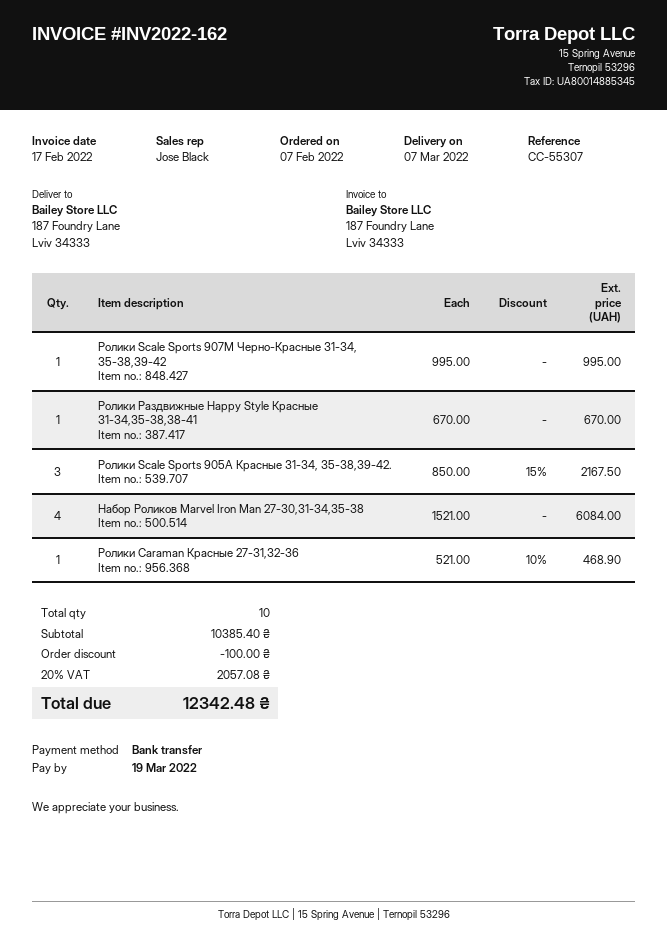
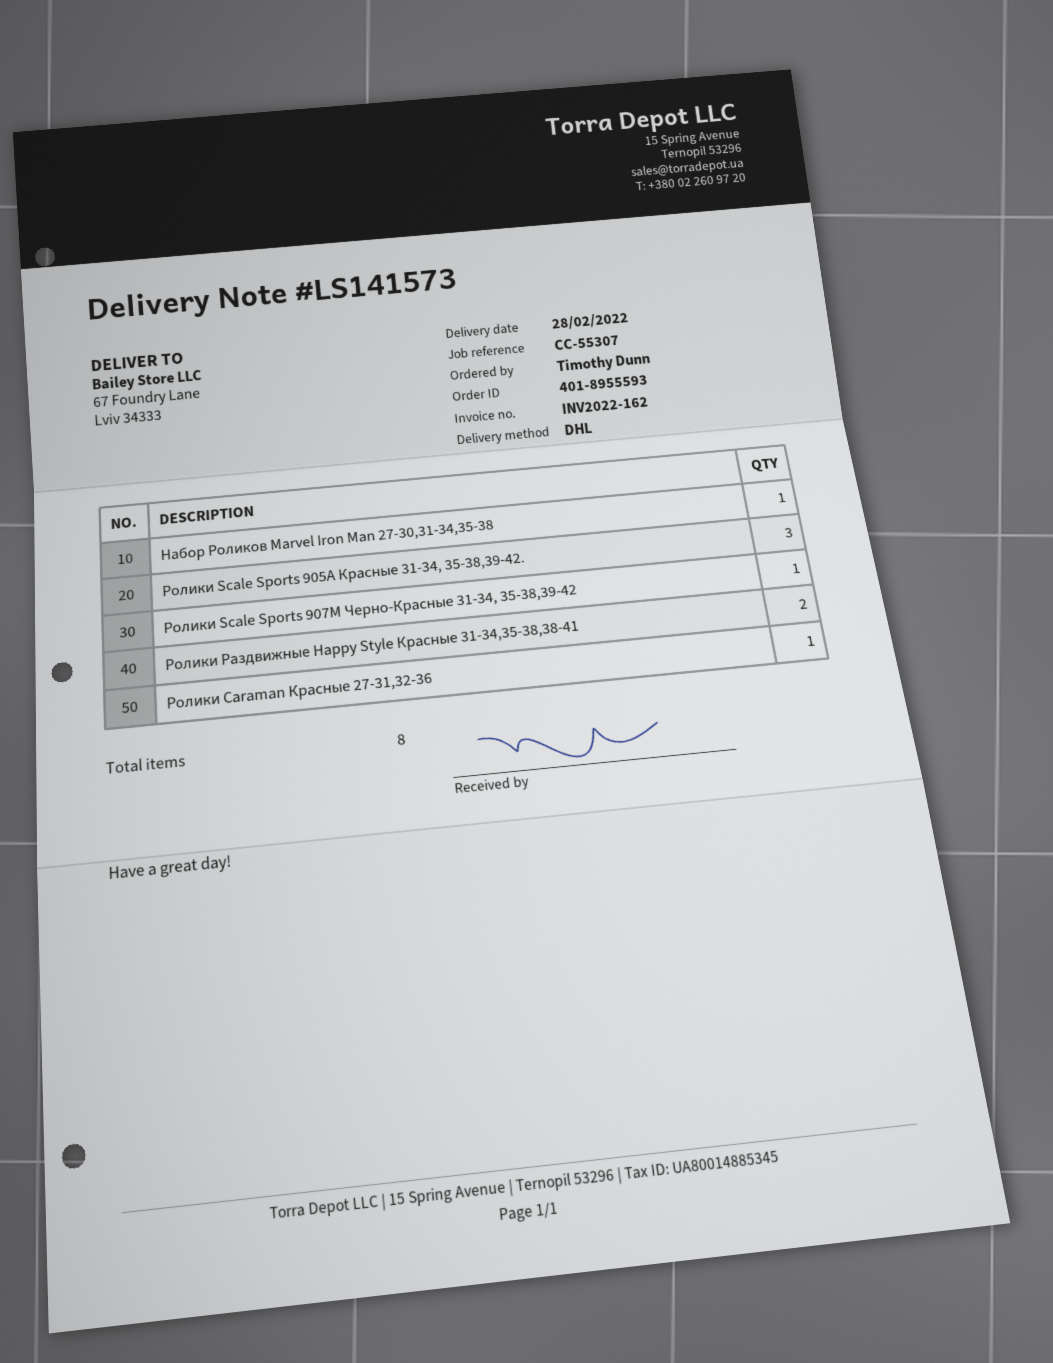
delivery date: 2022-03-07 -> 2022-02-28
ship to: 187 Foundry Lane, Lviv 34333 -> 67 Foundry Lane, Lviv 34333
Ролики Раздвижные Happy Style Красные 31-34,35-38,38-41: 1 -> 2
Набор Роликов Marvel Iron Man 27-30,31-34,35-38: 4 -> 1
total quantity: 10 -> 8

